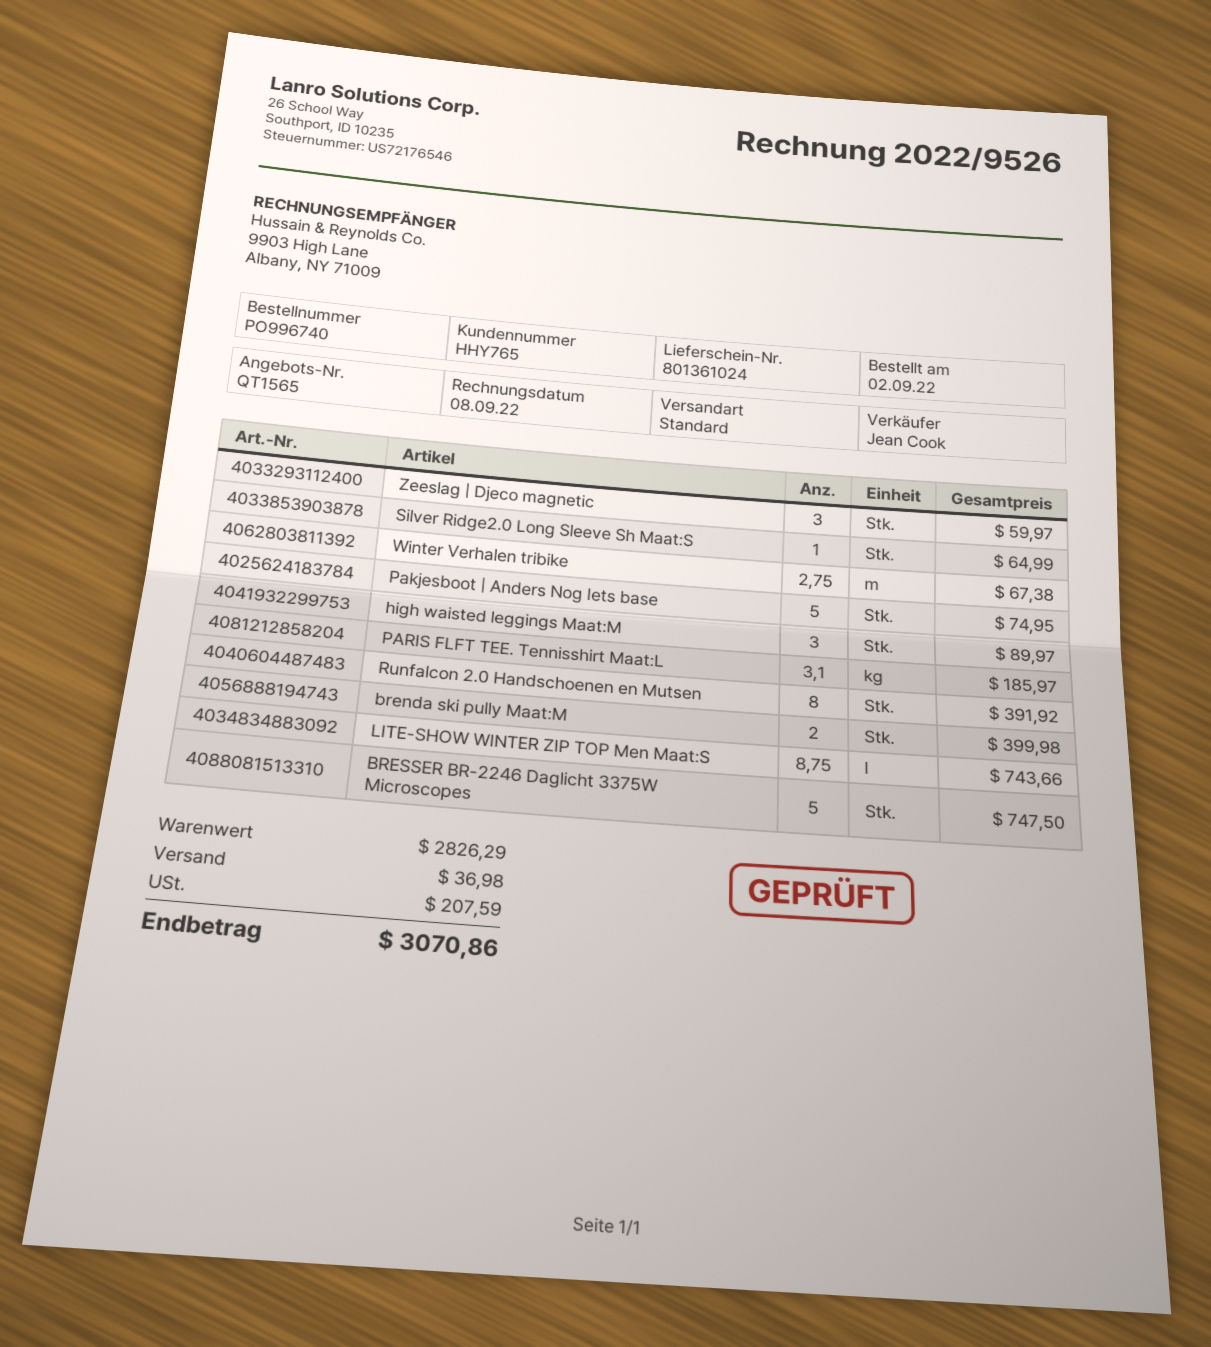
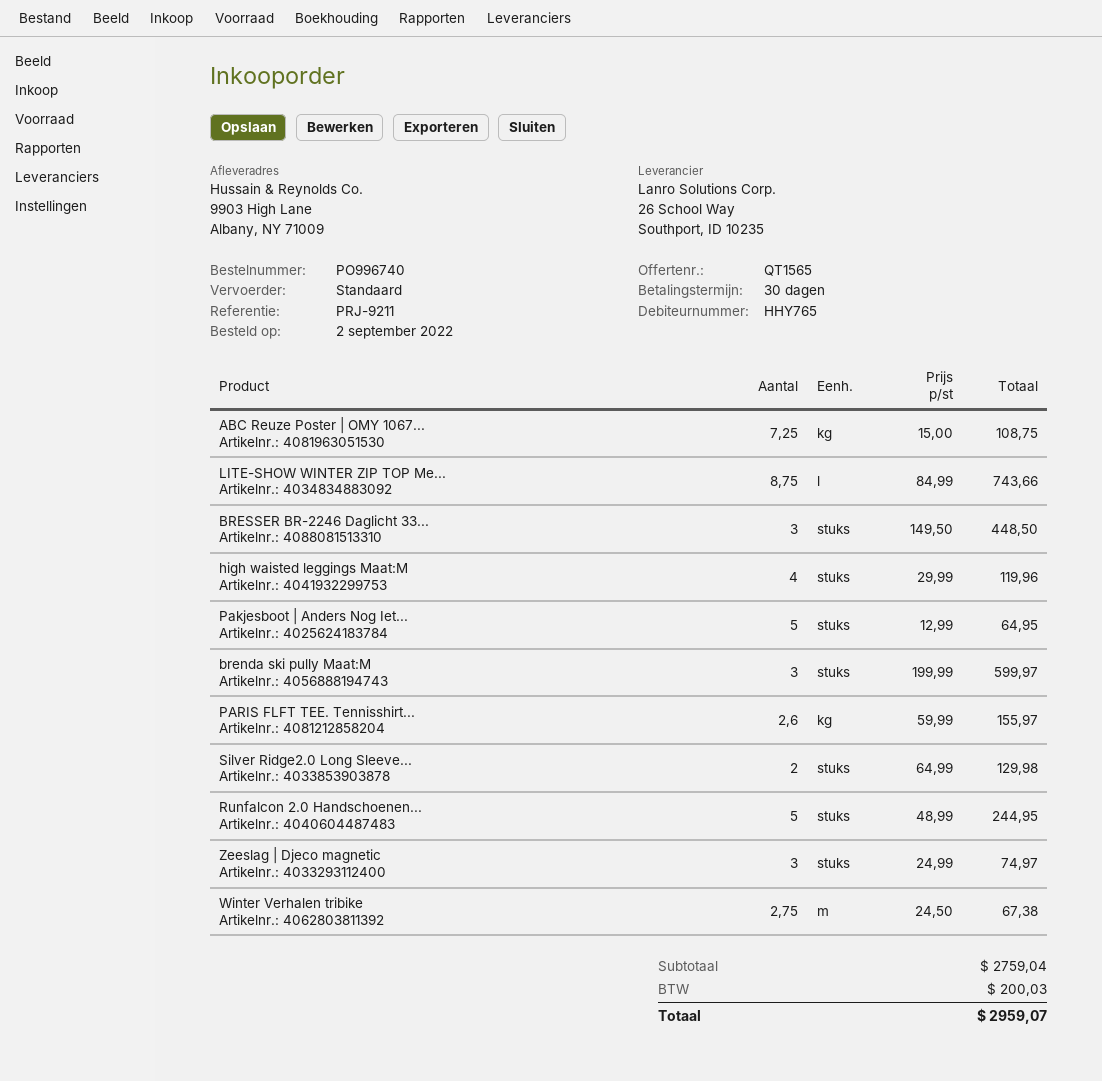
Zeeslag | Djeco magnetic: 3 for 59.97 -> 3 for 74.97
Silver Ridge2.0 Long Sleeve Sh Maat:S: 1 for 64.99 -> 2 for 129.98
Pakjesboot | Anders Nog Iets base: 5 for 74.95 -> 5 for 64.95
high waisted leggings Maat:M: 3 for 89.97 -> 4 for 119.96
PARIS FLFT TEE. Tennisshirt Maat:L: 3.1 for 185.97 -> 2.6 for 155.97
Runfalcon 2.0 Handschoenen en Mutsen: 8 for 391.92 -> 5 for 244.95
brenda ski pully Maat:M: 2 for 399.98 -> 3 for 599.97
BRESSER BR-2246 Daglicht 3375W Microscopes: 5 for 747.50 -> 3 for 448.50
ABC Reuze Poster | OMY 1067...: none -> 7.25 for 108.75
subtotal: 2826.29 -> 2759.04
shipping: 36.98 -> none
tax: 207.59 -> 200.03
total: 3070.86 -> 2959.07

